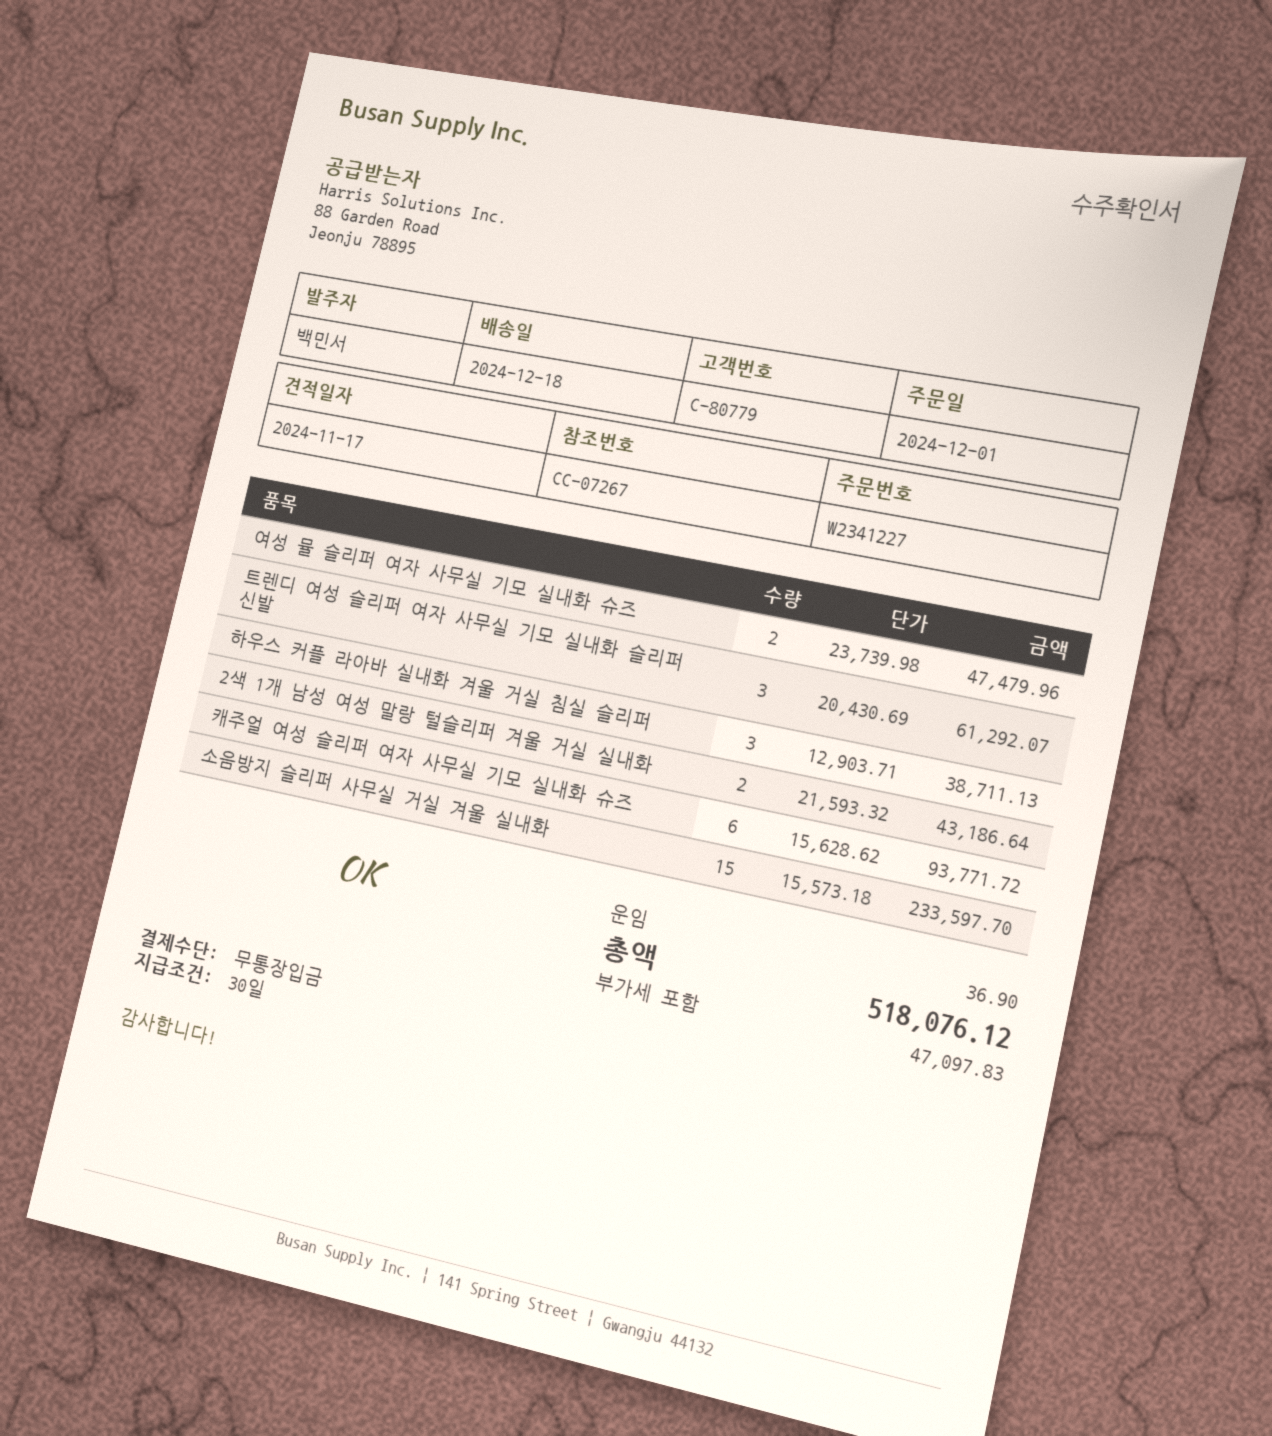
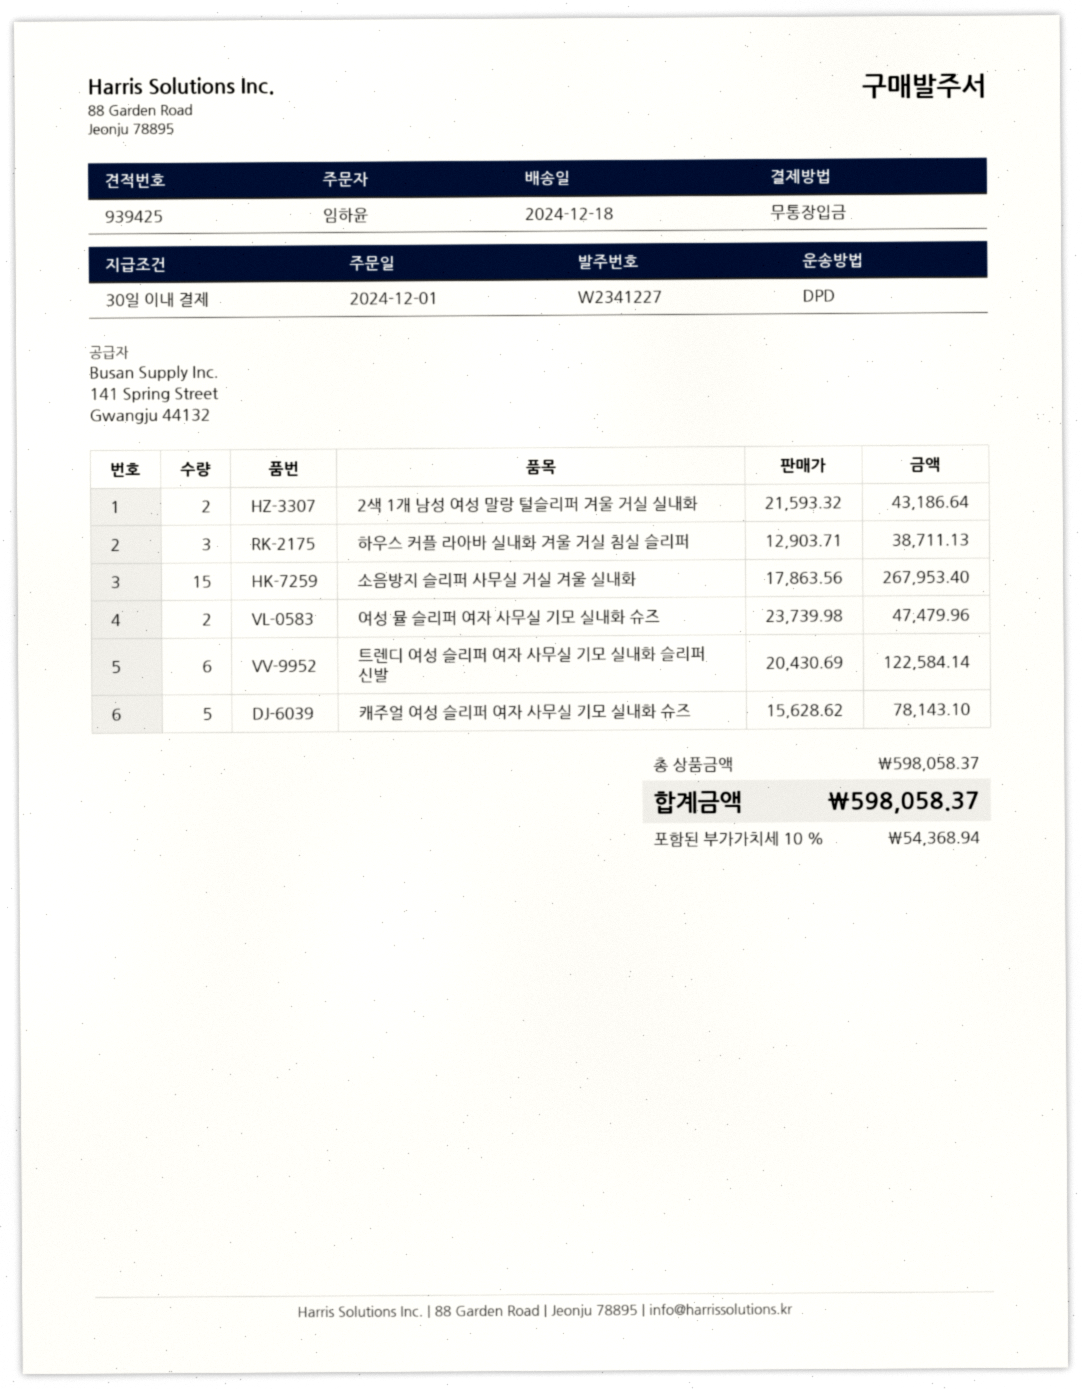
ordered by: 백민서 -> 임하윤
트렌디 여성 슬리퍼 여자 사무실 기모 실내화 슬리퍼 신발: 3 x 20430.69 = 61292.07 -> 6 x 20430.69 = 122584.14
캐주얼 여성 슬리퍼 여자 사무실 기모 실내화 슈즈: 6 x 15628.62 = 93771.72 -> 5 x 15628.62 = 78143.10
소음방지 슬리퍼 사무실 거실 겨울 실내화: 15 x 15573.18 = 233597.70 -> 15 x 17863.56 = 267953.40
shipping: 36.90 -> none
tax: 47097.83 -> 54368.94
total: 518076.12 -> 598058.37

